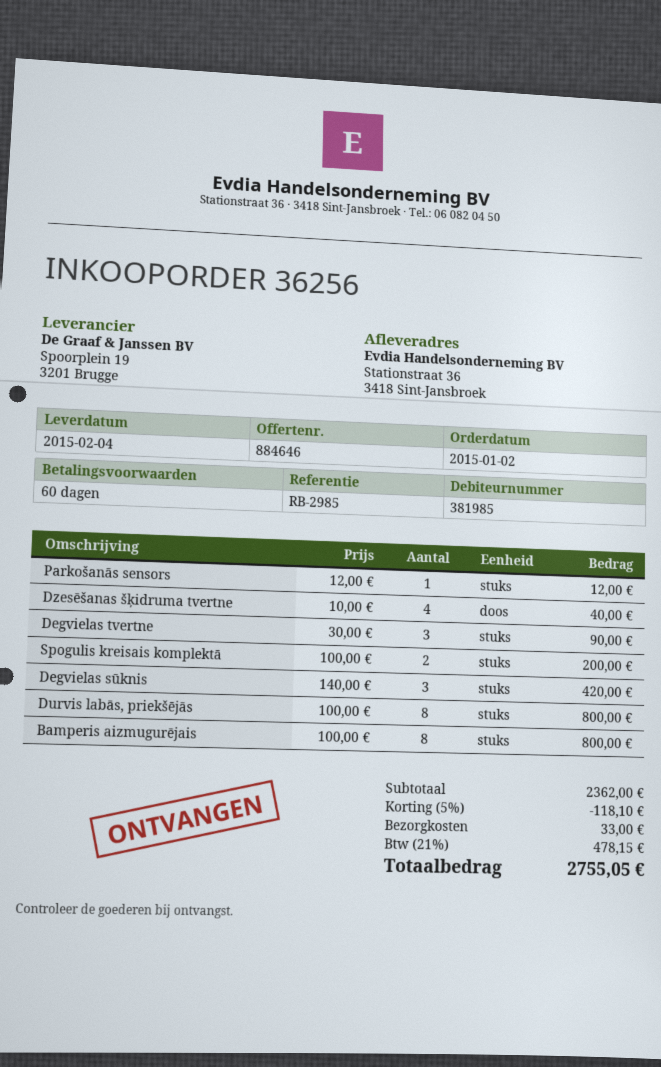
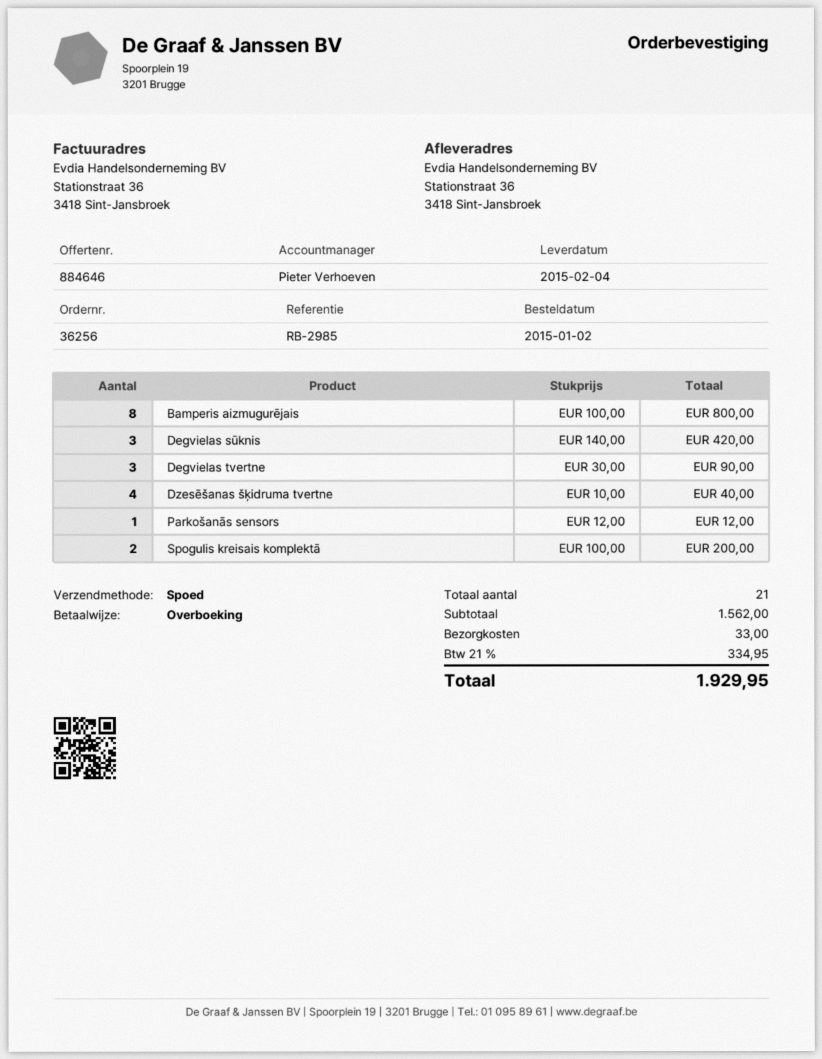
Durvis labās, priekšējās: 8 x 100.00 = 800.00 -> none
subtotal: 2362.00 -> 1562.00
discount: 5% = 118.10 -> none
tax: 21% = 478.15 -> 21% = 334.95
total: 2755.05 -> 1929.95

